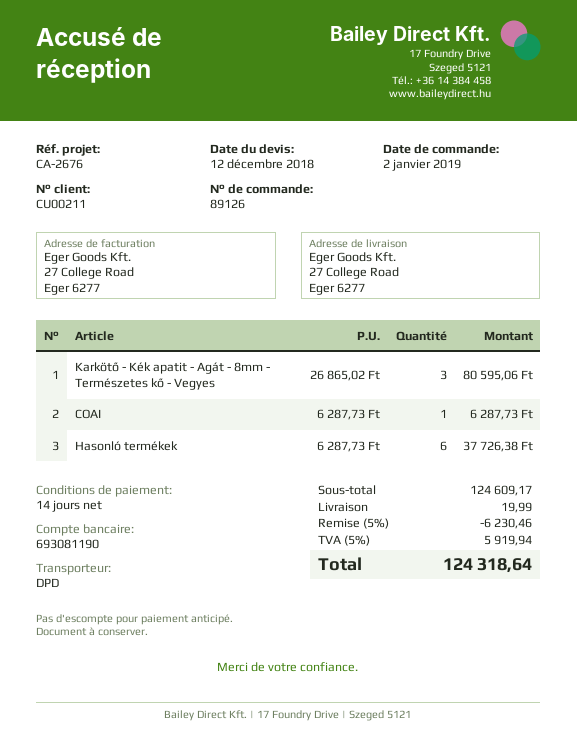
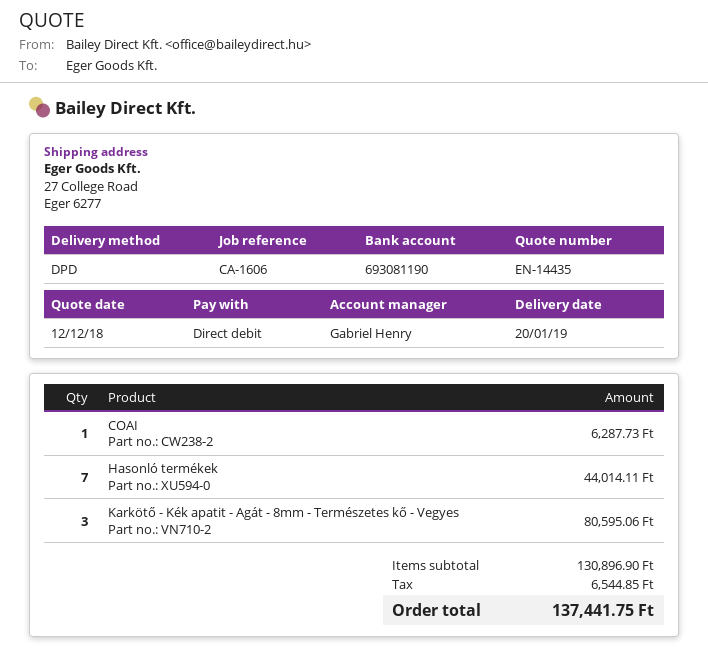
reference: CA-2676 -> CA-1606
Hasonló termékek: 6 for 37726.38 -> 7 for 44014.11
subtotal: 124609.17 -> 130896.90
discount: 5% = 6230.46 -> none
shipping: 19.99 -> none
tax: 5919.94 -> 6544.85
total: 124318.64 -> 137441.75

